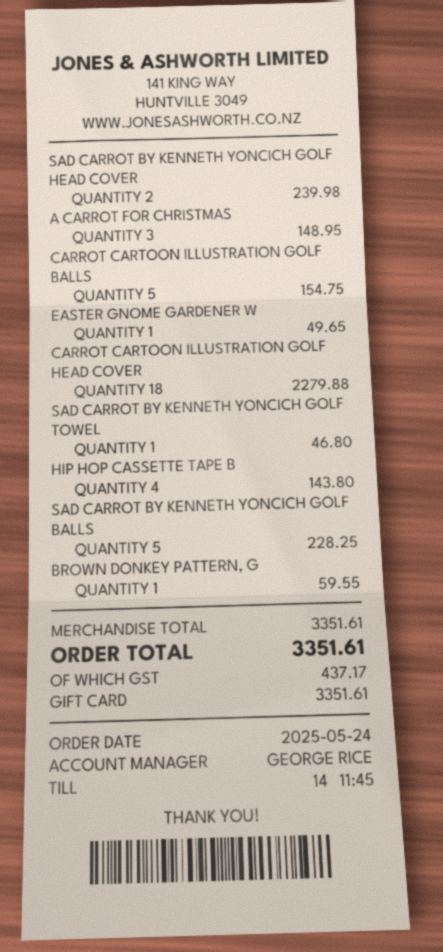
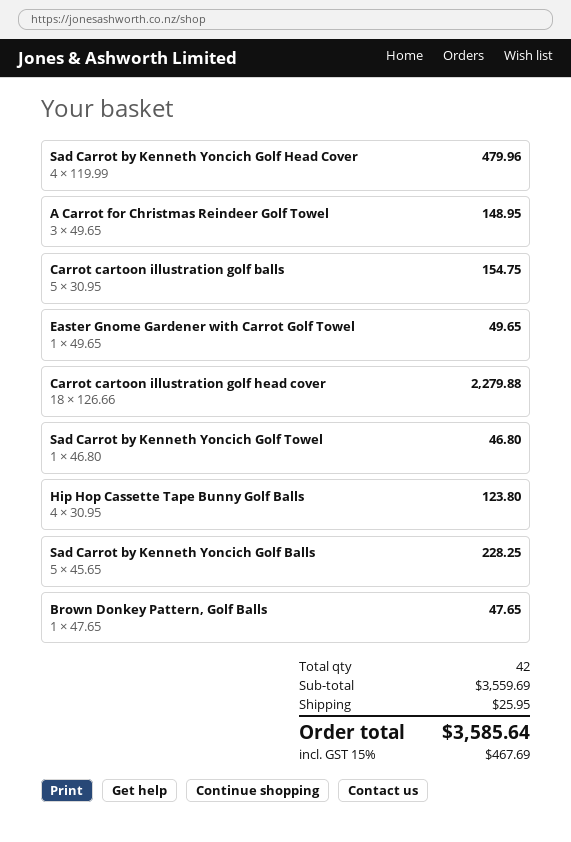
SAD CARROT BY KENNETH YONCICH GOLF HEAD COVER: 2 for 239.98 -> 4 for 479.96
HIP HOP CASSETTE TAPE B: 4 for 143.80 -> 4 for 123.80
BROWN DONKEY PATTERN, G: 1 for 59.55 -> 1 for 47.65
subtotal: 3351.61 -> 3559.69
shipping: none -> 25.95
tax: 437.17 -> 467.69
total: 3351.61 -> 3585.64

